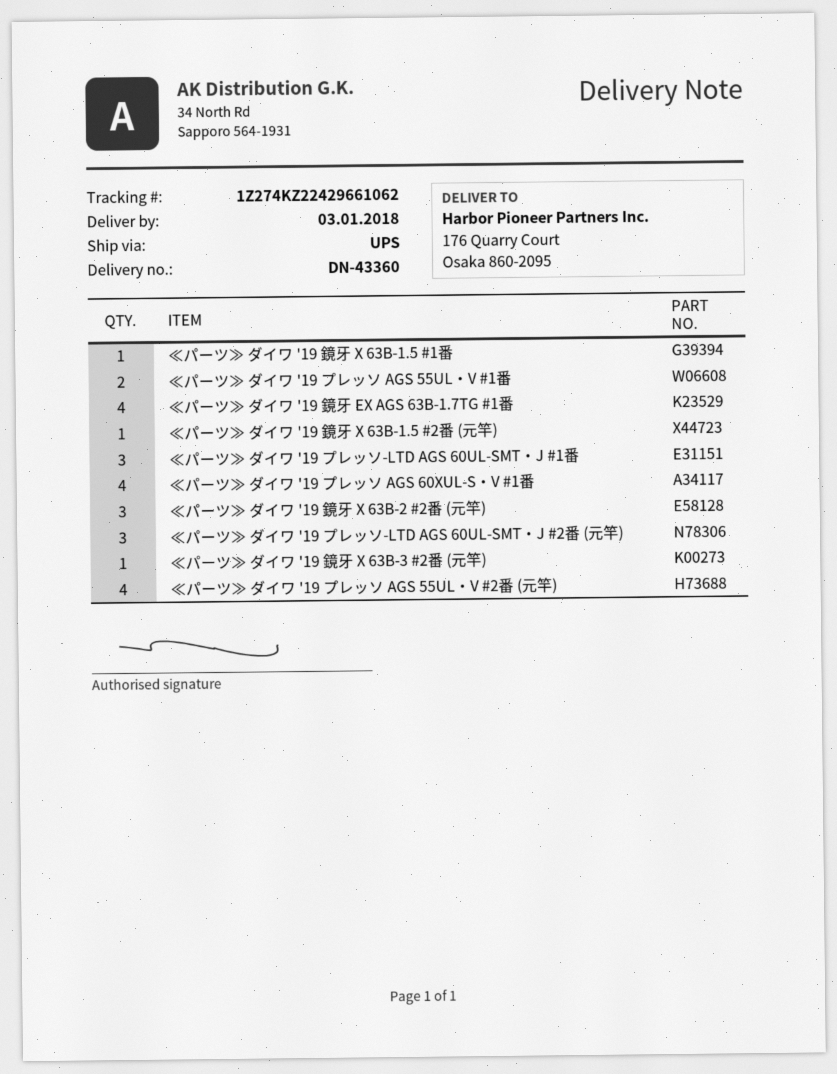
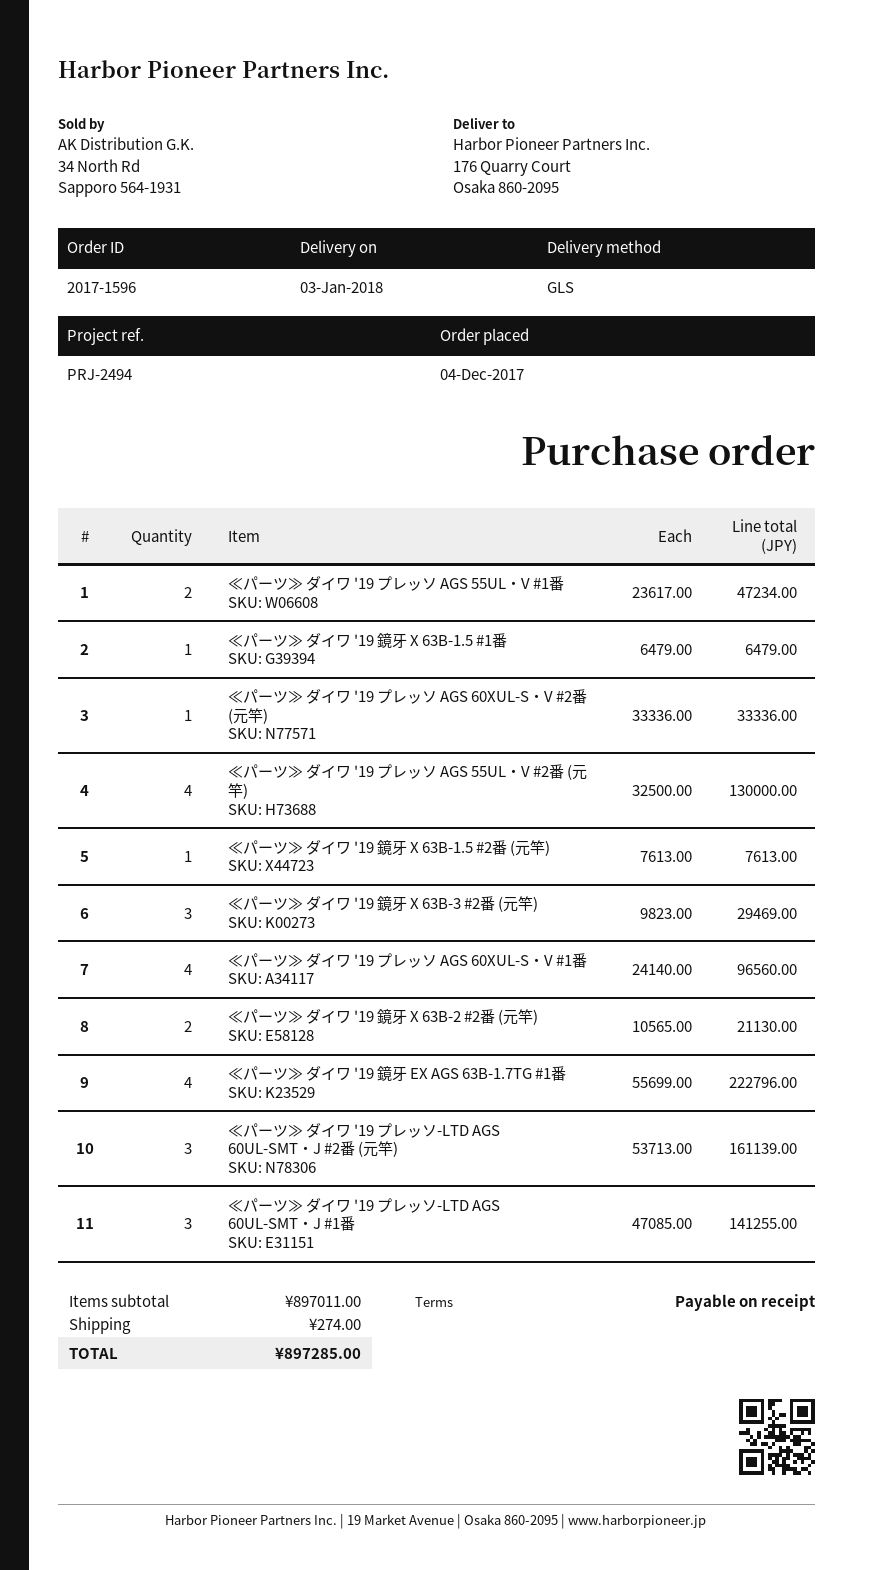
shipping method: UPS -> GLS
≪パーツ≫ ダイワ '19 鏡牙 X 63B-2 #2番 (元竿): 3 -> 2
≪パーツ≫ ダイワ '19 鏡牙 X 63B-3 #2番 (元竿): 1 -> 3
≪パーツ≫ ダイワ '19 プレッソ AGS 60XUL-S・V #2番 (元竿): none -> 1

